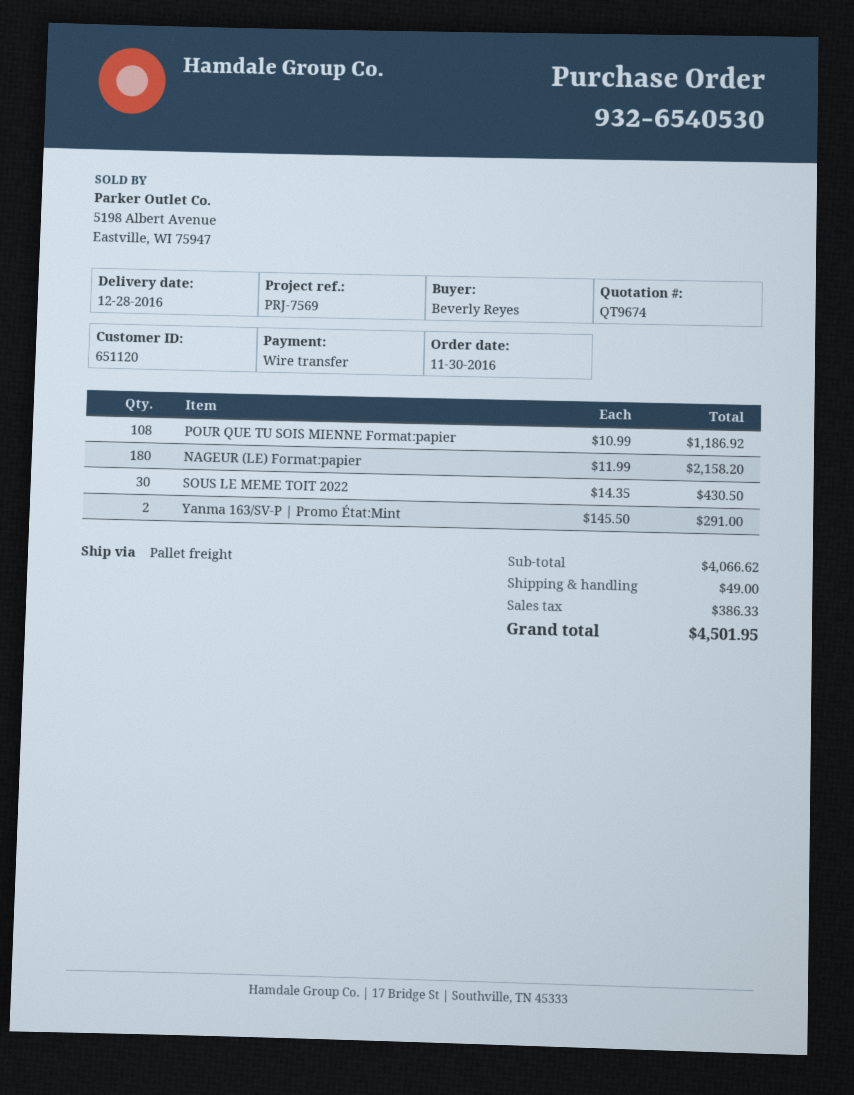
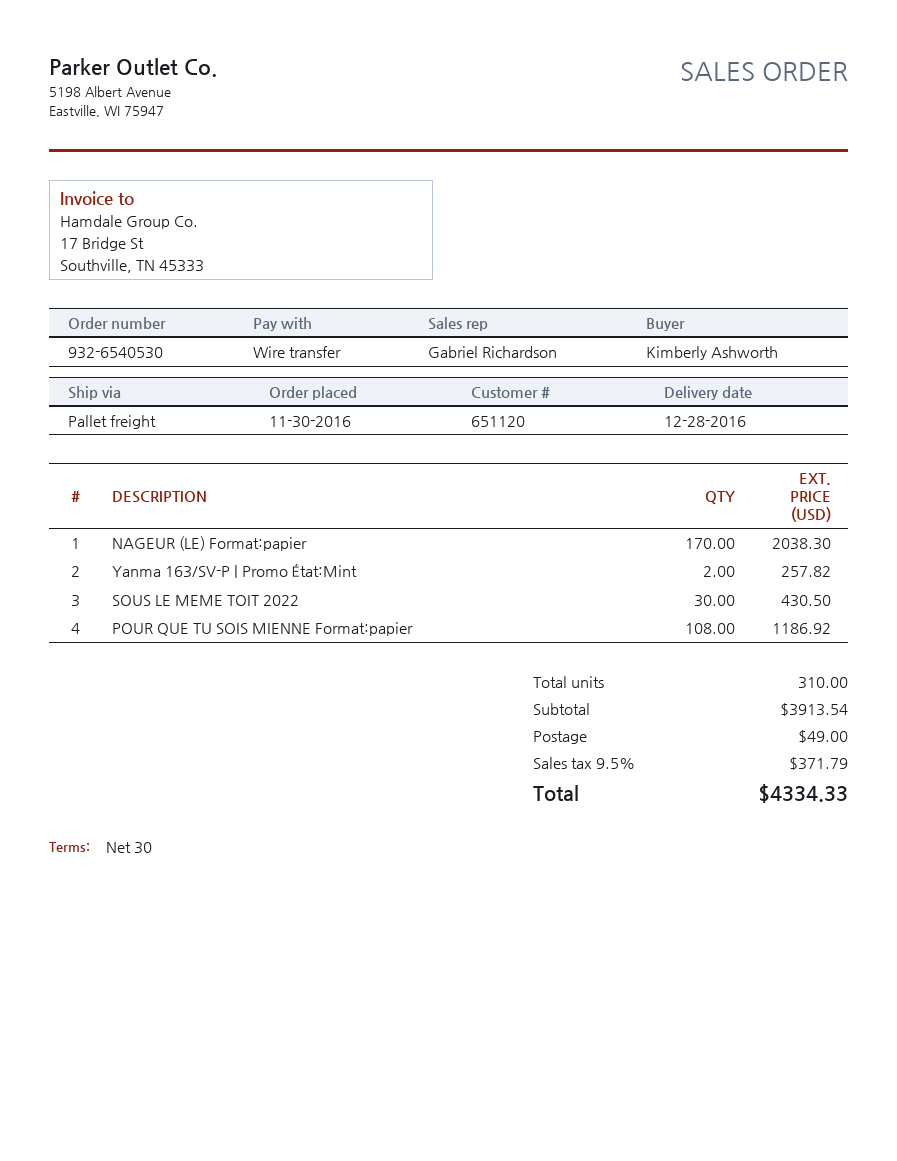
ordered by: Beverly Reyes -> Kimberly Ashworth
NAGEUR (LE) Format:papier: 180 for 2158.20 -> 170 for 2038.30
Yanma 163/SV-P | Promo État:Mint: 2 for 291.00 -> 2 for 257.82
subtotal: 4066.62 -> 3913.54
tax: 386.33 -> 371.79
total: 4501.95 -> 4334.33

